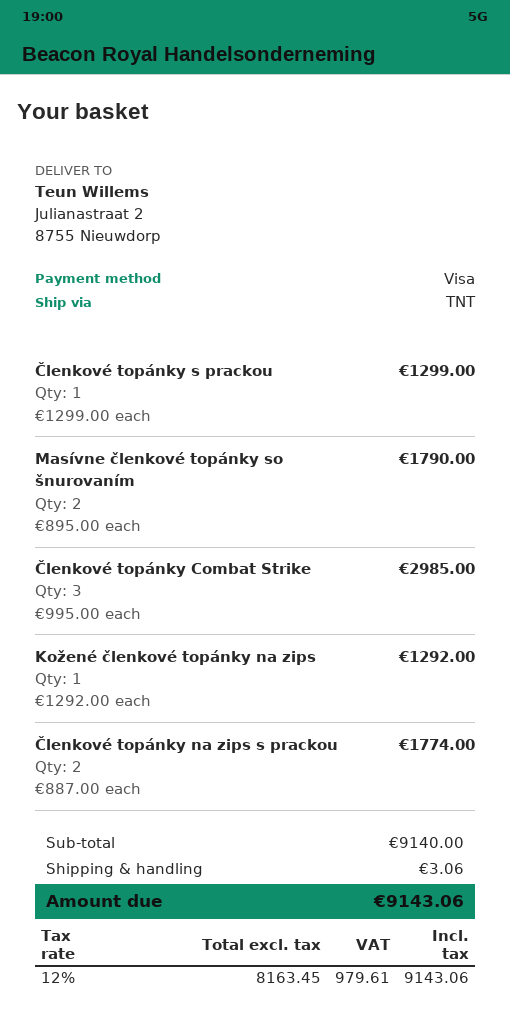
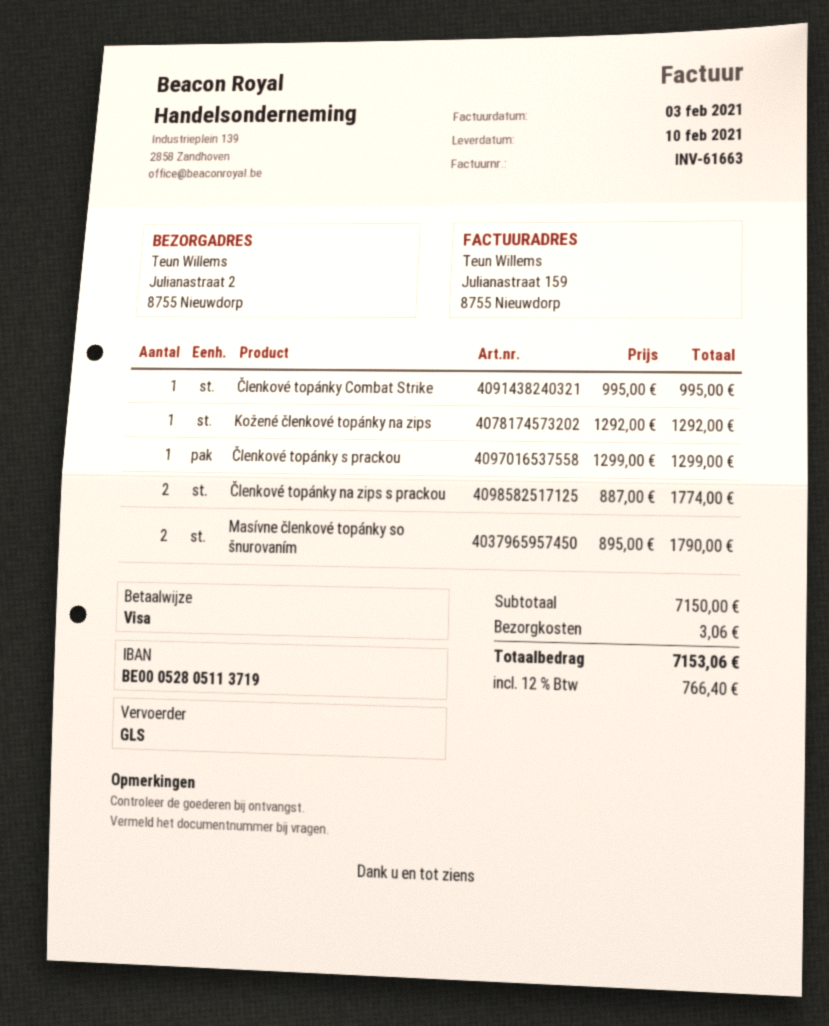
shipping method: TNT -> GLS
Členkové topánky Combat Strike: 3 x 995.00 = 2985.00 -> 1 x 995.00 = 995.00
subtotal: 9140.00 -> 7150.00
tax: 12% = 979.61 -> 12% = 766.40
total: 9143.06 -> 7153.06

